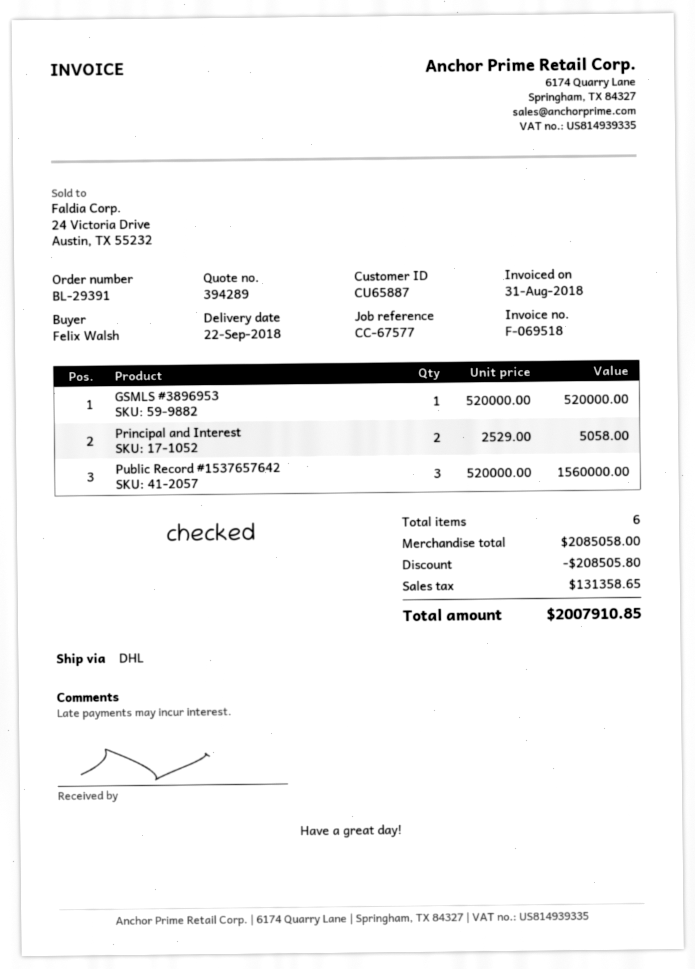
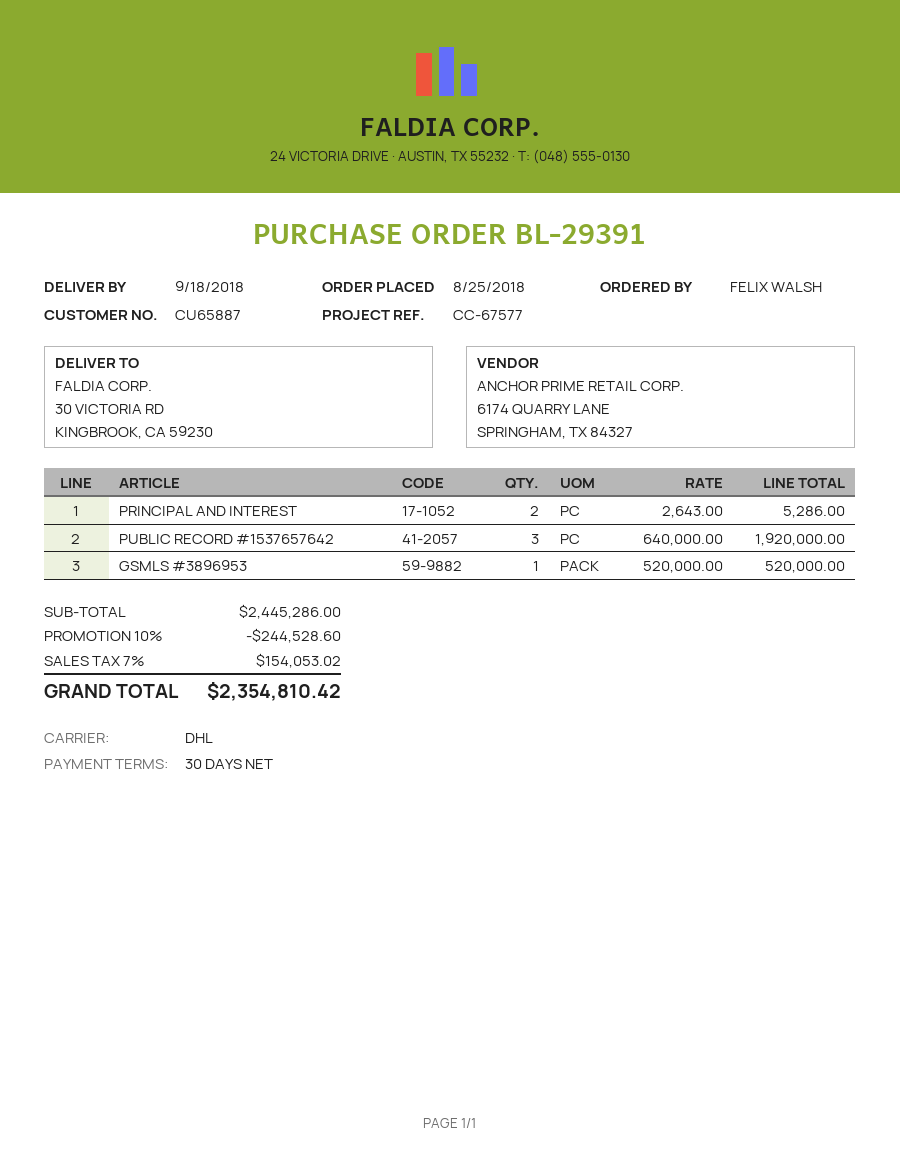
delivery date: 2018-09-22 -> 2018-09-18
Principal and Interest: 2 x 2529.00 = 5058.00 -> 2 x 2643.00 = 5286.00
Public Record #1537657642: 3 x 520000.00 = 1560000.00 -> 3 x 640000.00 = 1920000.00
subtotal: 2085058.00 -> 2445286.00
discount: 208505.80 -> 244528.60
tax: 131358.65 -> 154053.02
total: 2007910.85 -> 2354810.42

